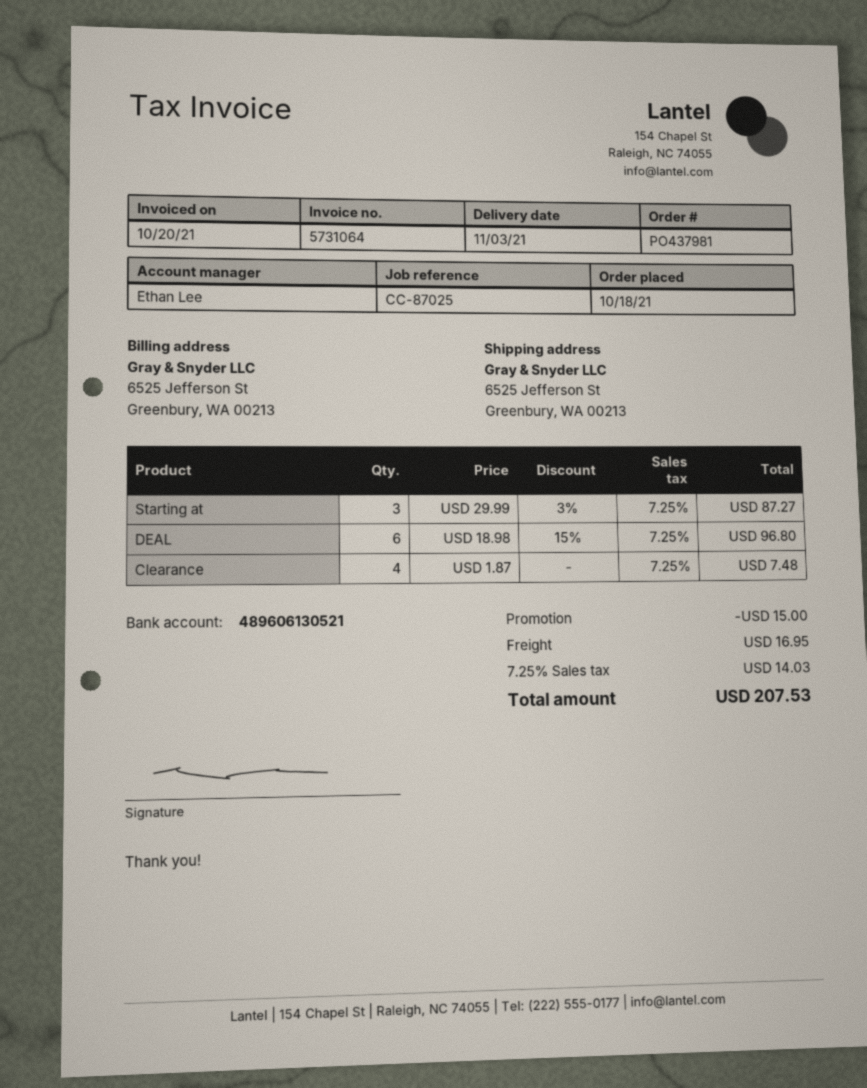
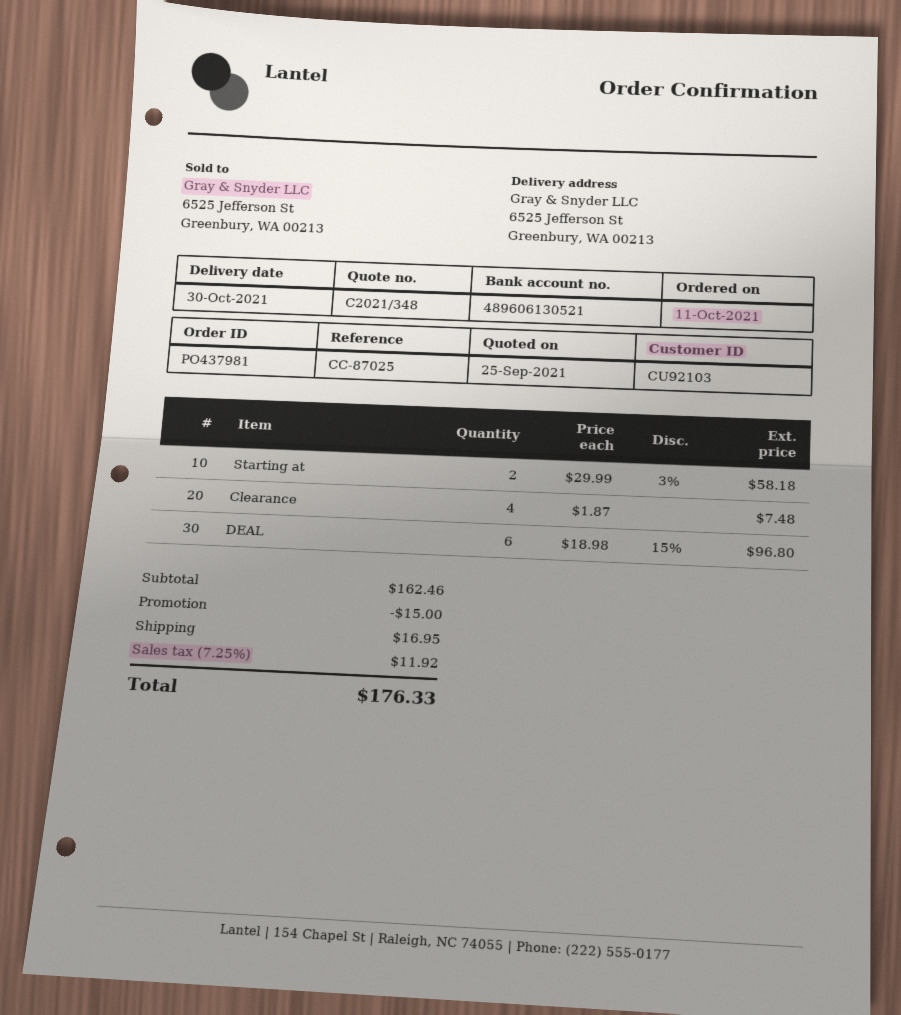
order date: 2021-10-18 -> 2021-10-11
delivery date: 2021-11-03 -> 2021-10-30
Starting at: 3 x 29.99 - 3% = 87.27 -> 2 x 29.99 - 3% = 58.18
tax: 7.25% = 14.03 -> 7.25% = 11.92
total: 207.53 -> 176.33

